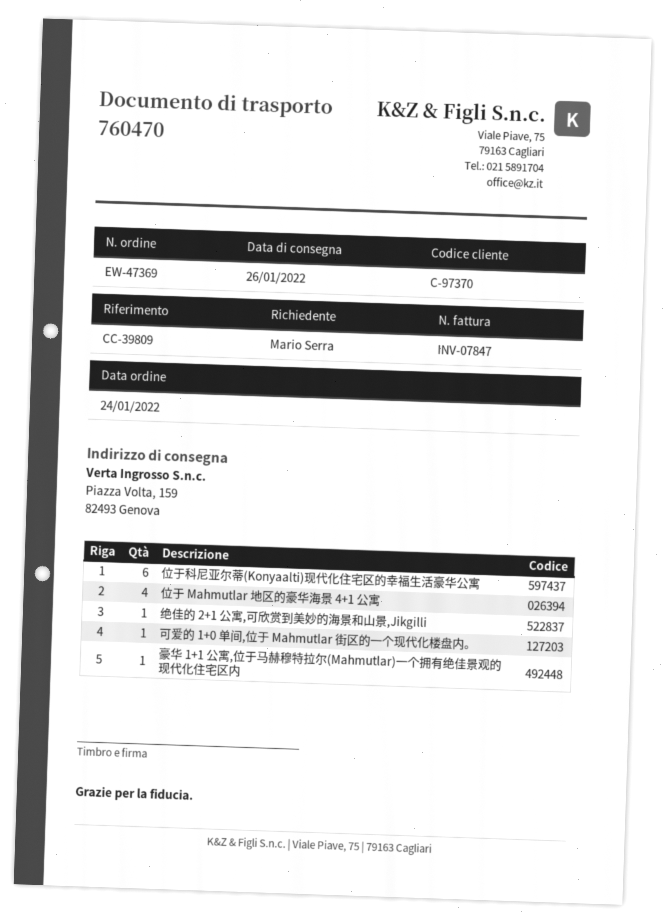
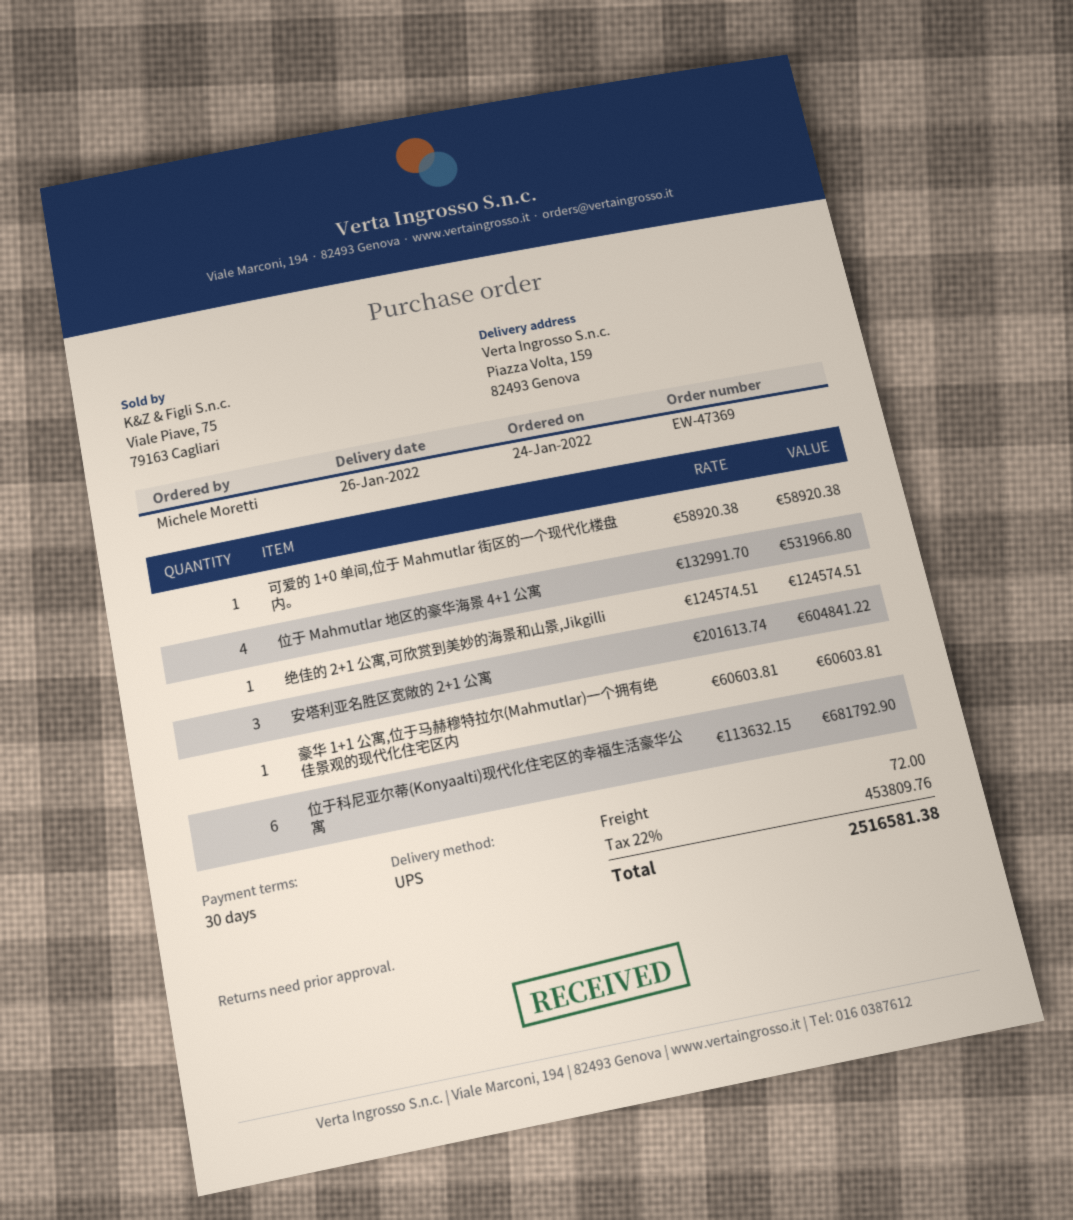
ordered by: Mario Serra -> Michele Moretti
安塔利亚名胜区宽敞的 2+1 公寓: none -> 3

